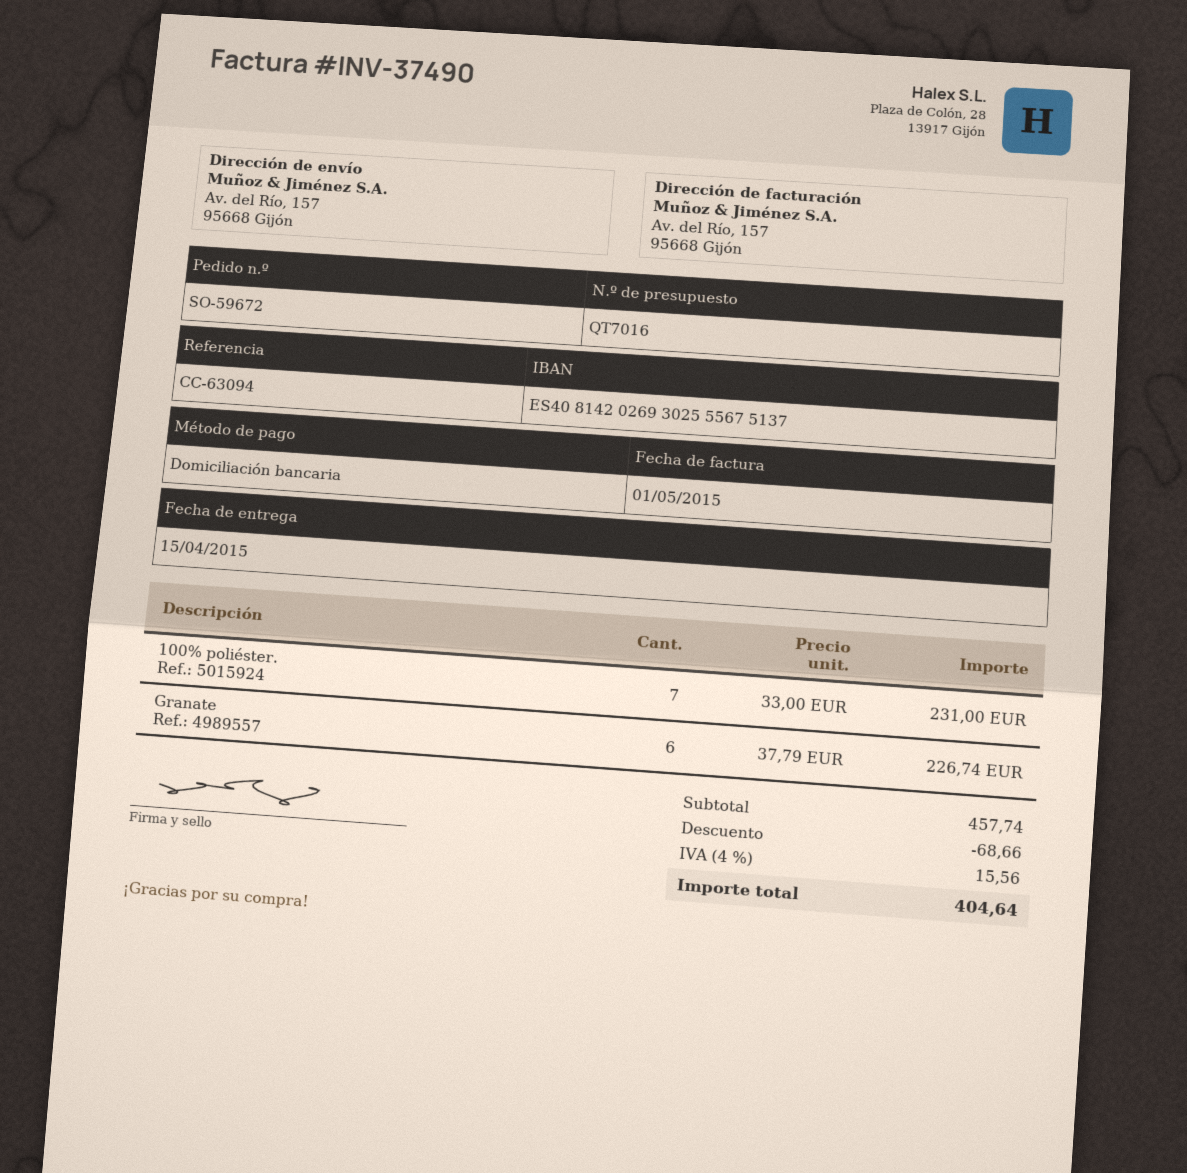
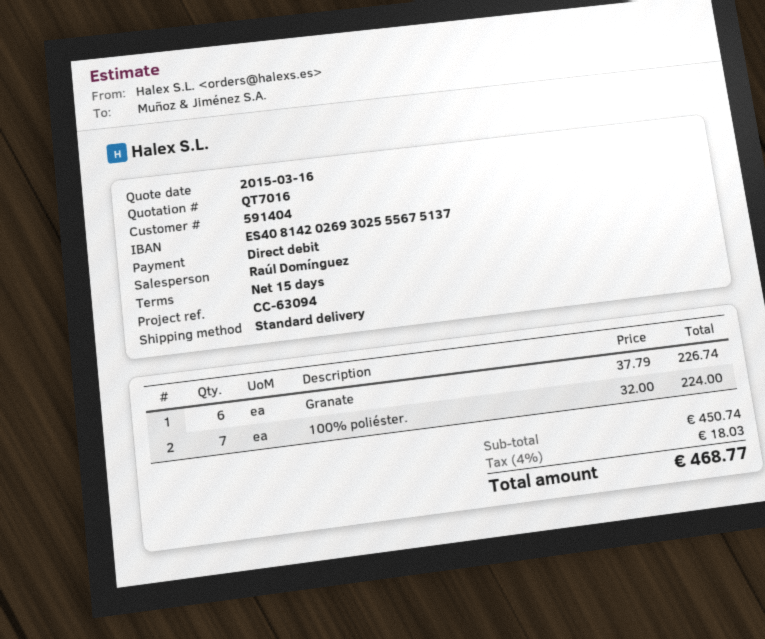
100% poliéster.: 7 x 33.00 = 231.00 -> 7 x 32.00 = 224.00
subtotal: 457.74 -> 450.74
discount: 68.66 -> none
tax: 4% = 15.56 -> 4% = 18.03
total: 404.64 -> 468.77

